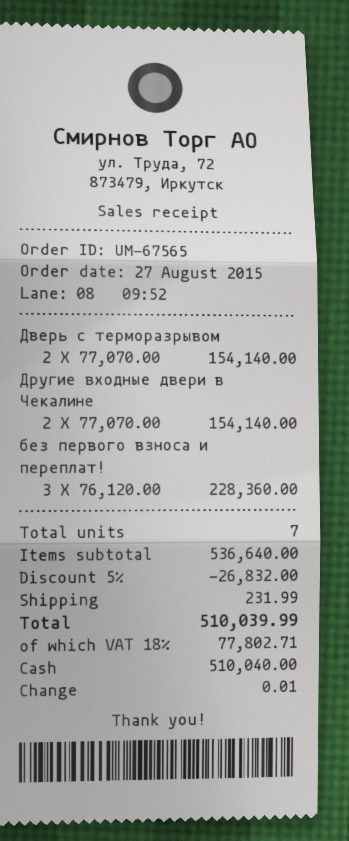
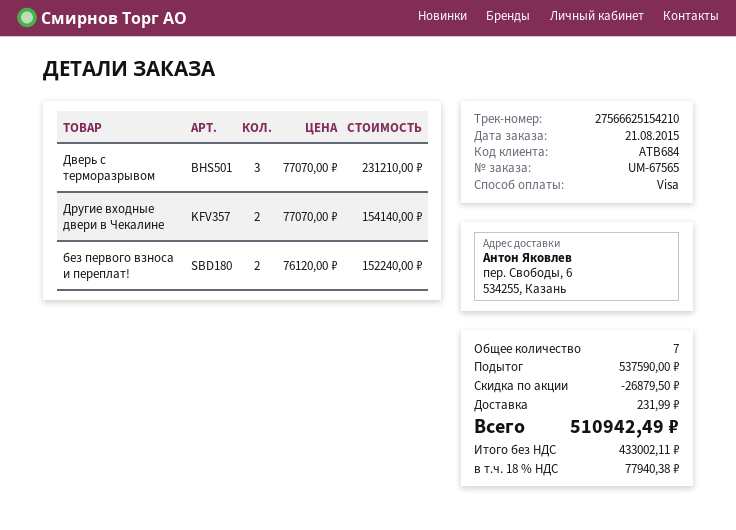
order date: 2015-08-27 -> 2015-08-21
payment method: cash -> Visa
Дверь с терморазрывом: 2 x 77070.00 = 154140.00 -> 3 x 77070.00 = 231210.00
без первого взноса и переплат!: 3 x 76120.00 = 228360.00 -> 2 x 76120.00 = 152240.00
subtotal: 536640.00 -> 537590.00
discount: 26832.00 -> 26879.50
tax: 18% = 77802.71 -> 18% = 77940.38
total: 510039.99 -> 510942.49

